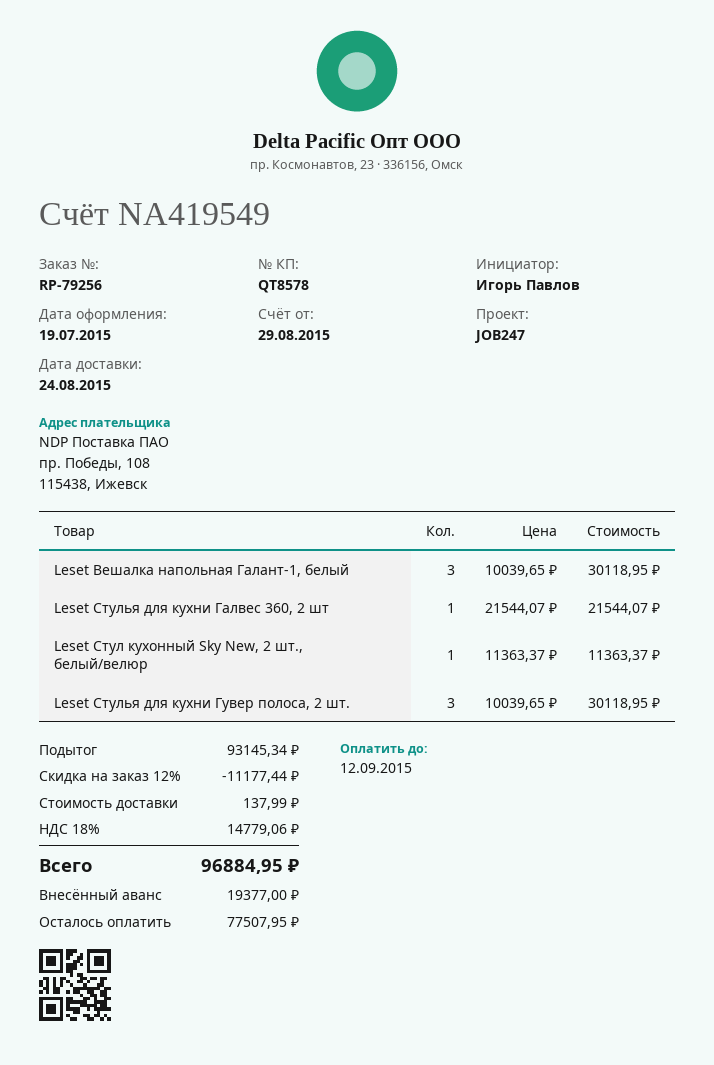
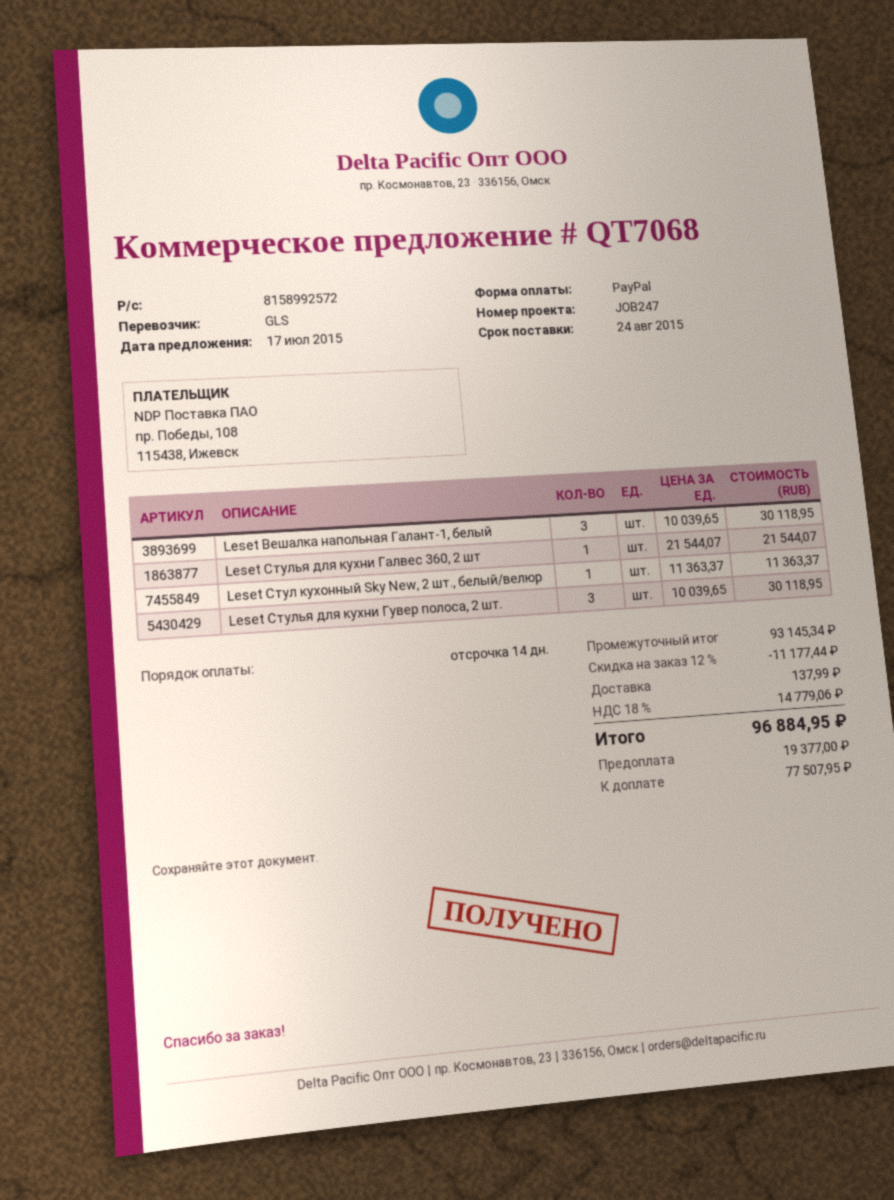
quote number: QT8578 -> QT7068

